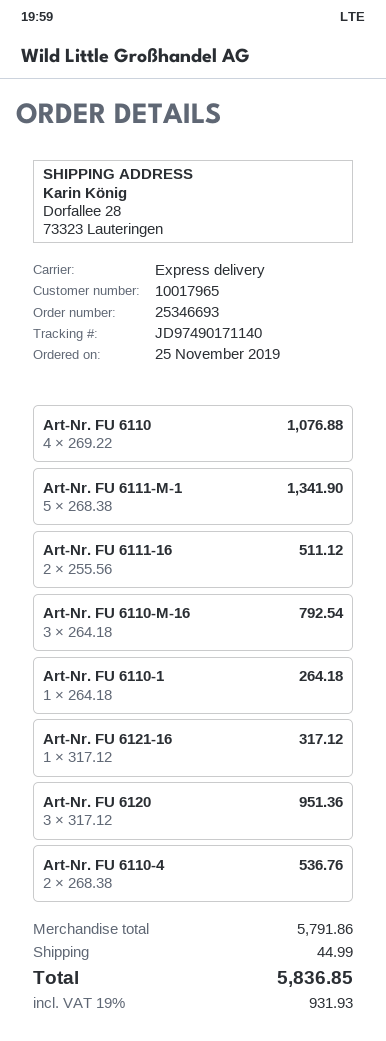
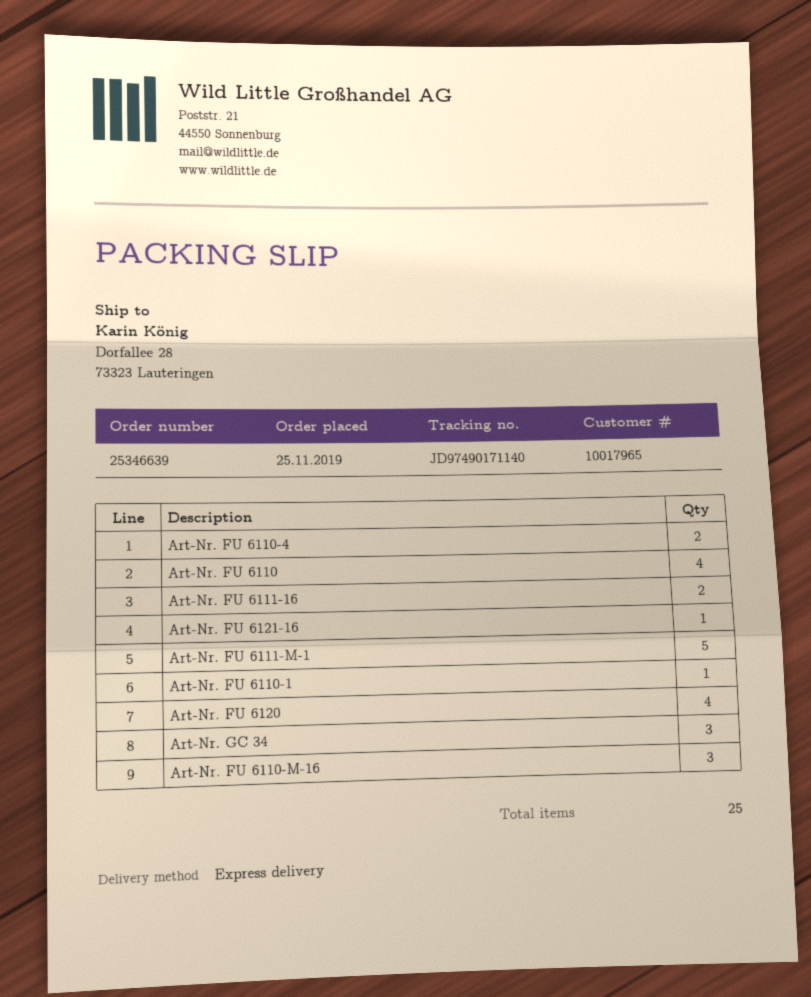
order number: 25346693 -> 25346639
Art-Nr. FU 6120: 3 -> 4
Art-Nr. GC 34: none -> 3

